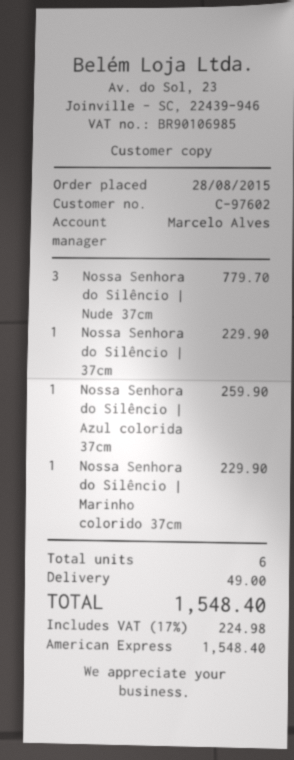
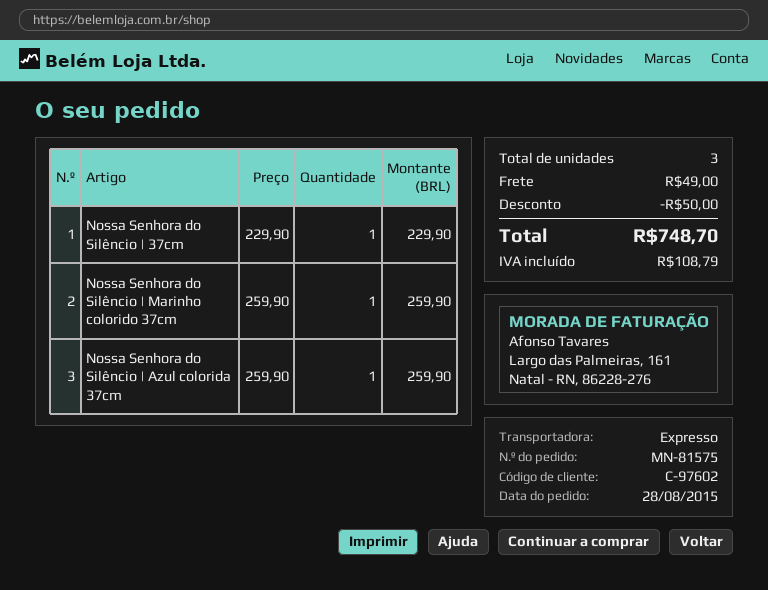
Nossa Senhora do Silêncio | Nude 37cm: 3 for 779.70 -> none
Nossa Senhora do Silêncio | Marinho colorido 37cm: 1 for 229.90 -> 1 for 259.90
total quantity: 6 -> 3
discount: none -> 50.00
tax: 224.98 -> 108.79
total: 1548.40 -> 748.70

